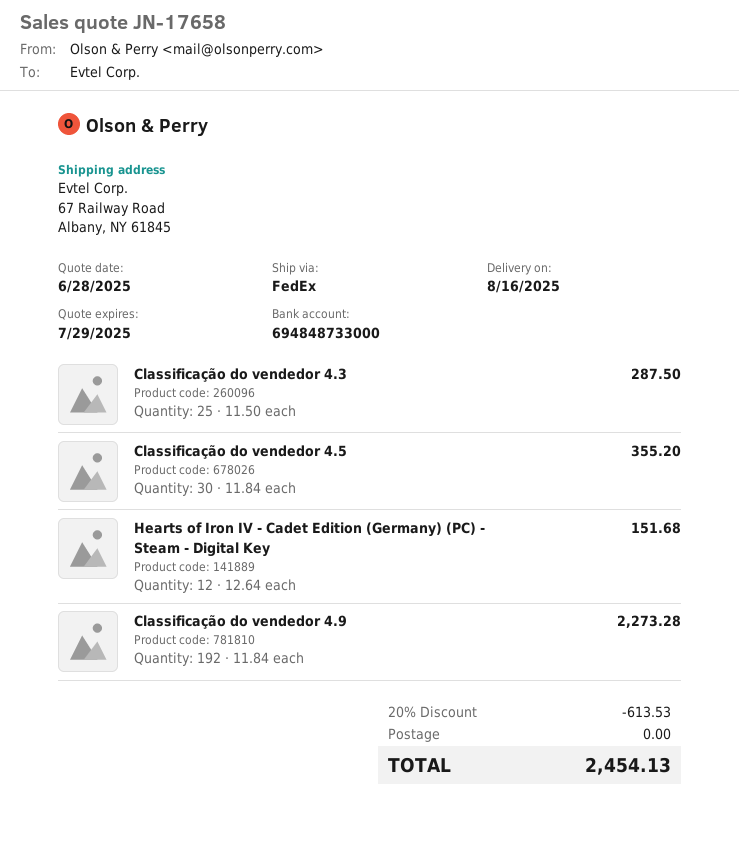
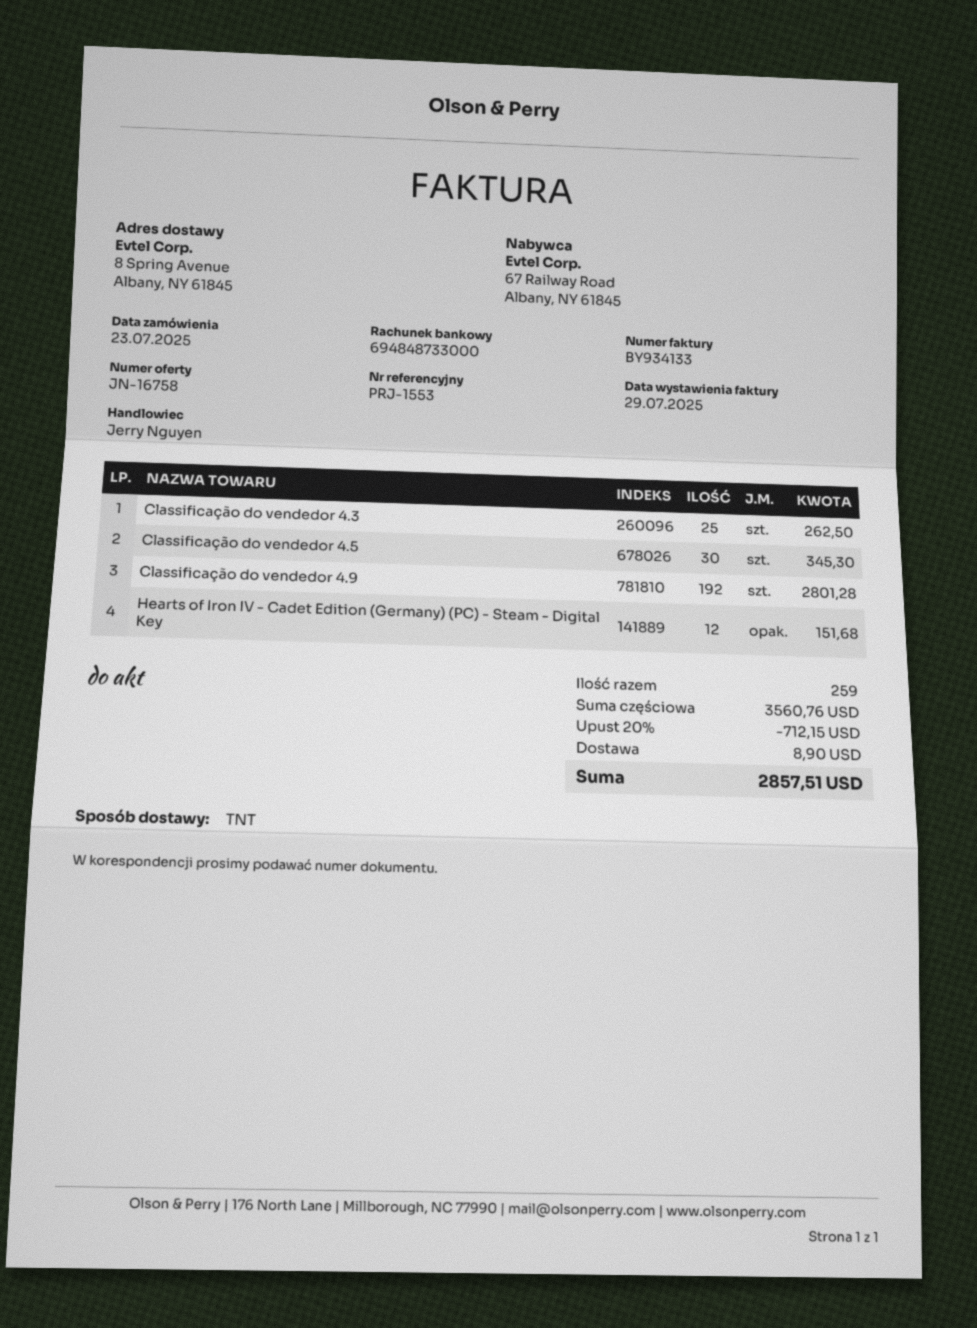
quote number: JN-17658 -> JN-16758
shipping method: FedEx -> TNT
ship to: 67 Railway Road, Albany, NY 61845 -> 8 Spring Avenue, Albany, NY 61845
Classificação do vendedor 4.3: 25 for 287.50 -> 25 for 262.50
Classificação do vendedor 4.5: 30 for 355.20 -> 30 for 345.30
Classificação do vendedor 4.9: 192 for 2273.28 -> 192 for 2801.28
discount: 20% = 613.53 -> 20% = 712.15
shipping: 0.00 -> 8.90
total: 2454.13 -> 2857.51

